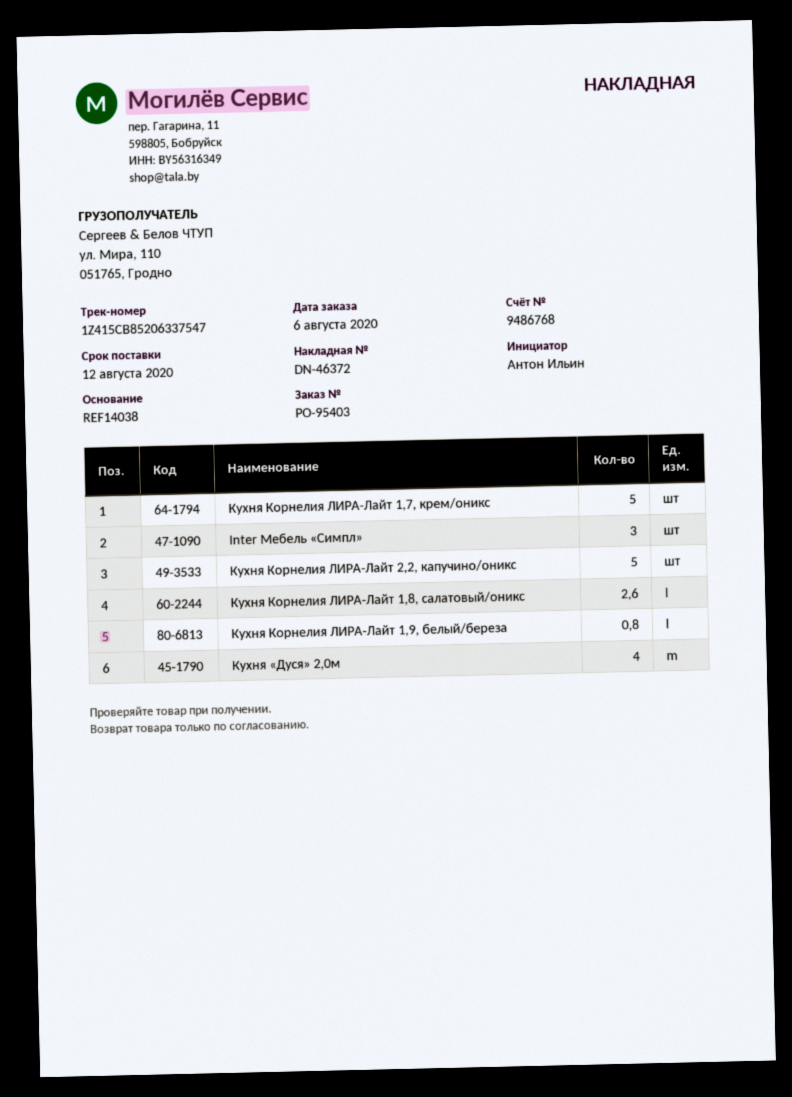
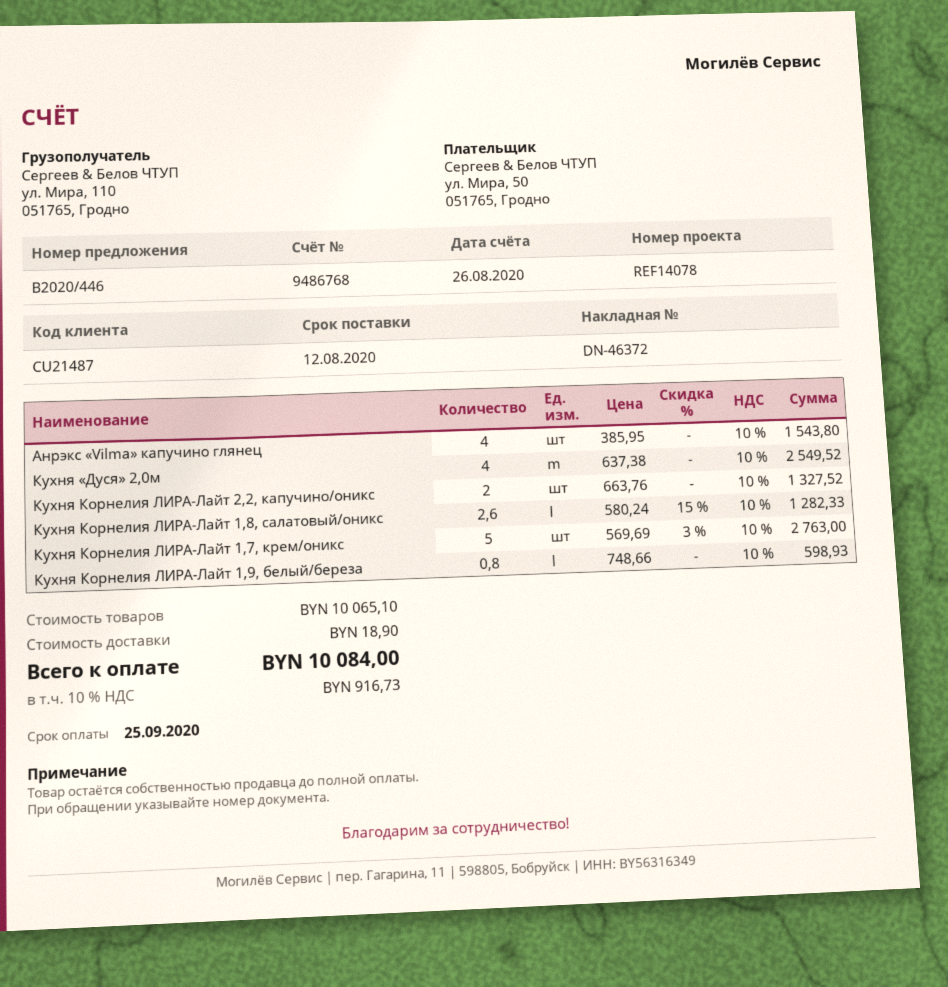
reference: REF14038 -> REF14078
Inter Мебель «Симпл»: 3 -> none
Кухня Корнелия ЛИРА-Лайт 2,2, капучино/оникс: 5 -> 2
Анрэкс «Vilma» капучино глянец: none -> 4

